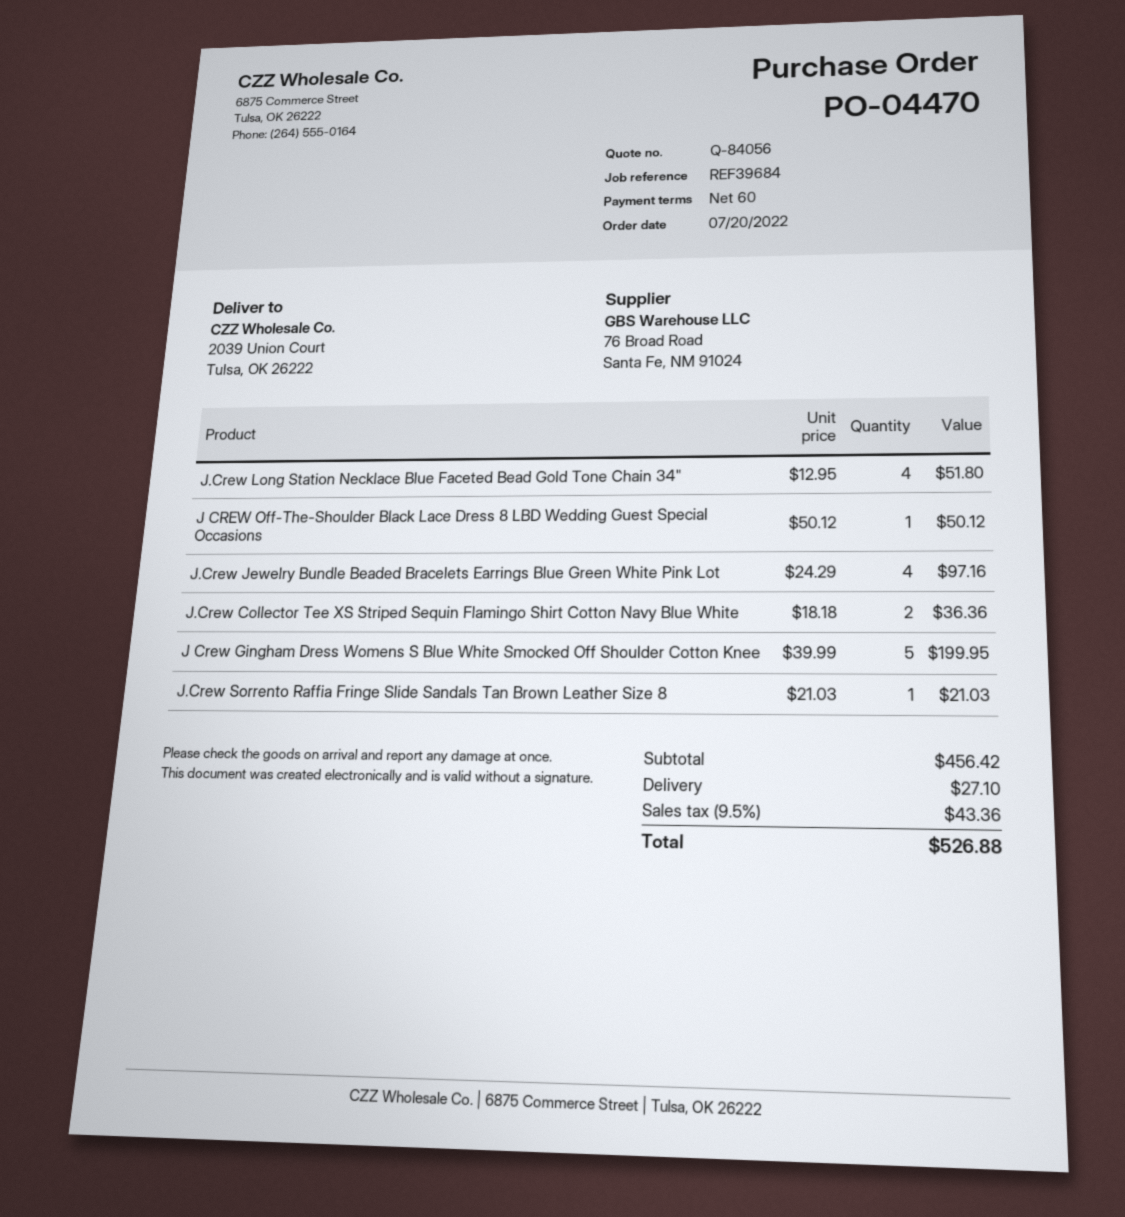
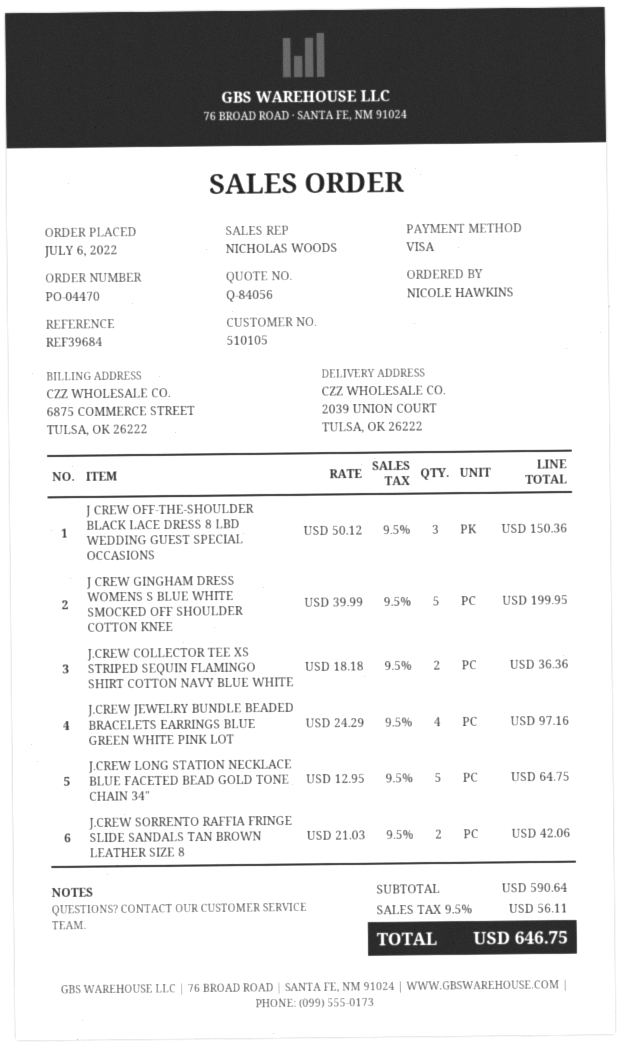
order date: 2022-07-20 -> 2022-07-06
J.Crew Long Station Necklace Blue Faceted Bead Gold Tone Chain 34": 4 x 12.95 = 51.80 -> 5 x 12.95 = 64.75
J CREW Off-The-Shoulder Black Lace Dress 8 LBD Wedding Guest Special Occasions: 1 x 50.12 = 50.12 -> 3 x 50.12 = 150.36
J.Crew Sorrento Raffia Fringe Slide Sandals Tan Brown Leather Size 8: 1 x 21.03 = 21.03 -> 2 x 21.03 = 42.06
subtotal: 456.42 -> 590.64
shipping: 27.10 -> none
tax: 9.5% = 43.36 -> 9.5% = 56.11
total: 526.88 -> 646.75

